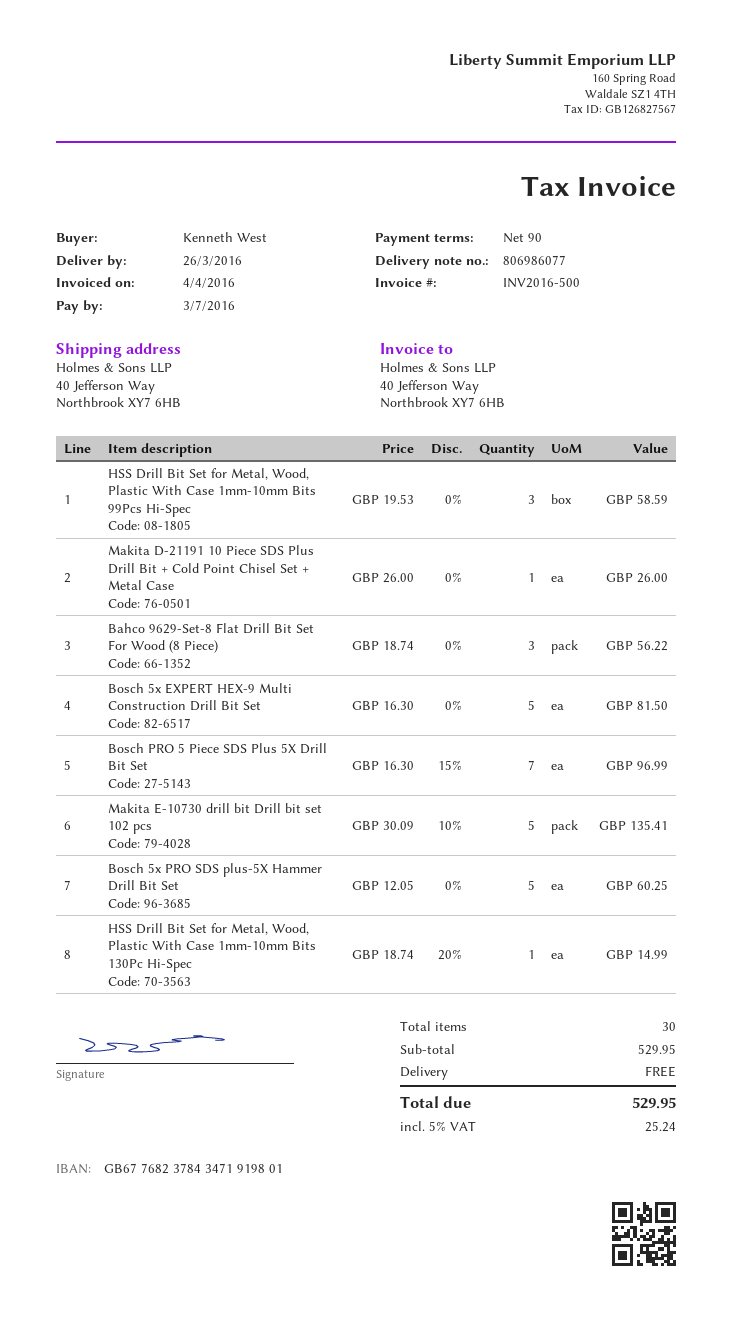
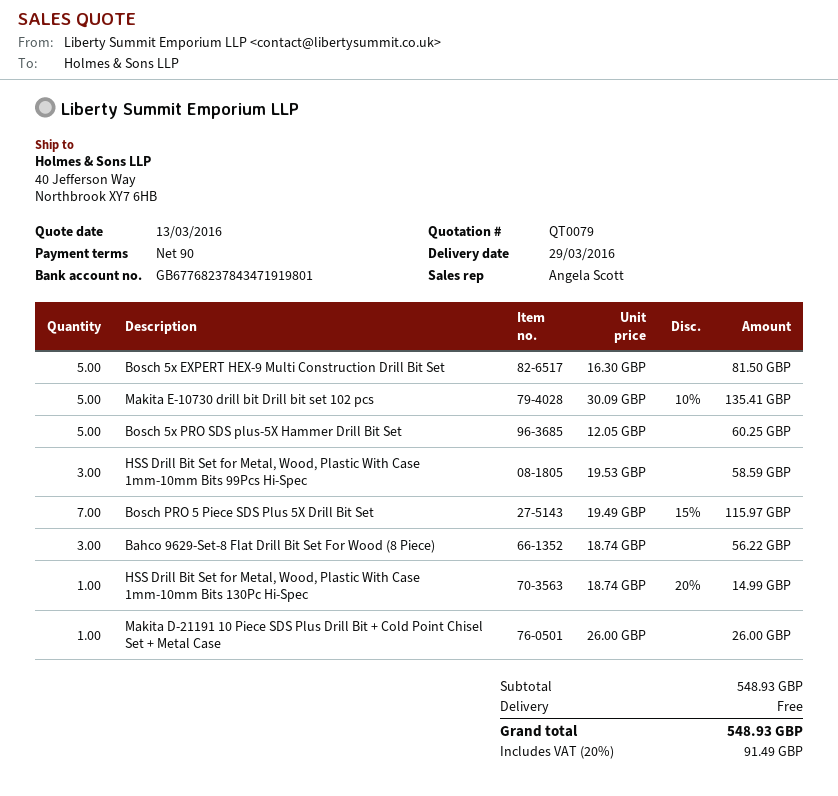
delivery date: 2016-03-26 -> 2016-03-29
Bosch PRO 5 Piece SDS Plus 5X Drill Bit Set: 7 x 16.30 - 15% = 96.99 -> 7 x 19.49 - 15% = 115.97
subtotal: 529.95 -> 548.93
tax: 5% = 25.24 -> 20% = 91.49
total: 529.95 -> 548.93

